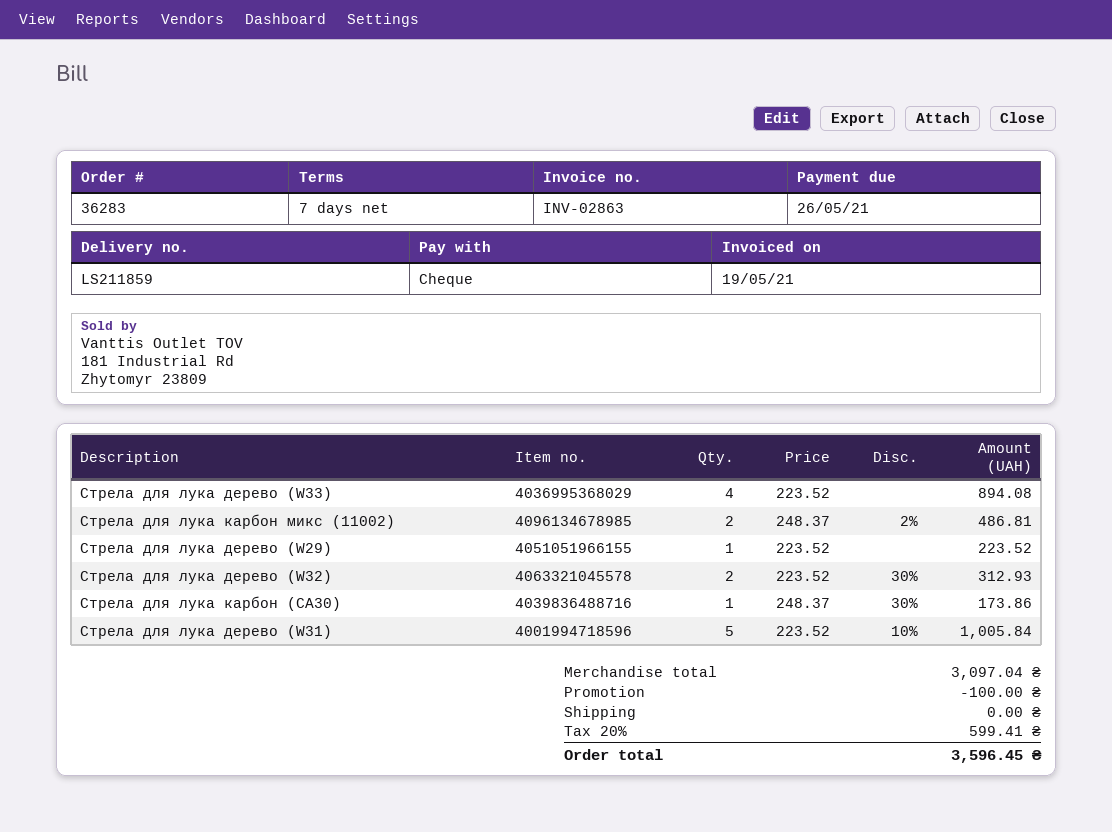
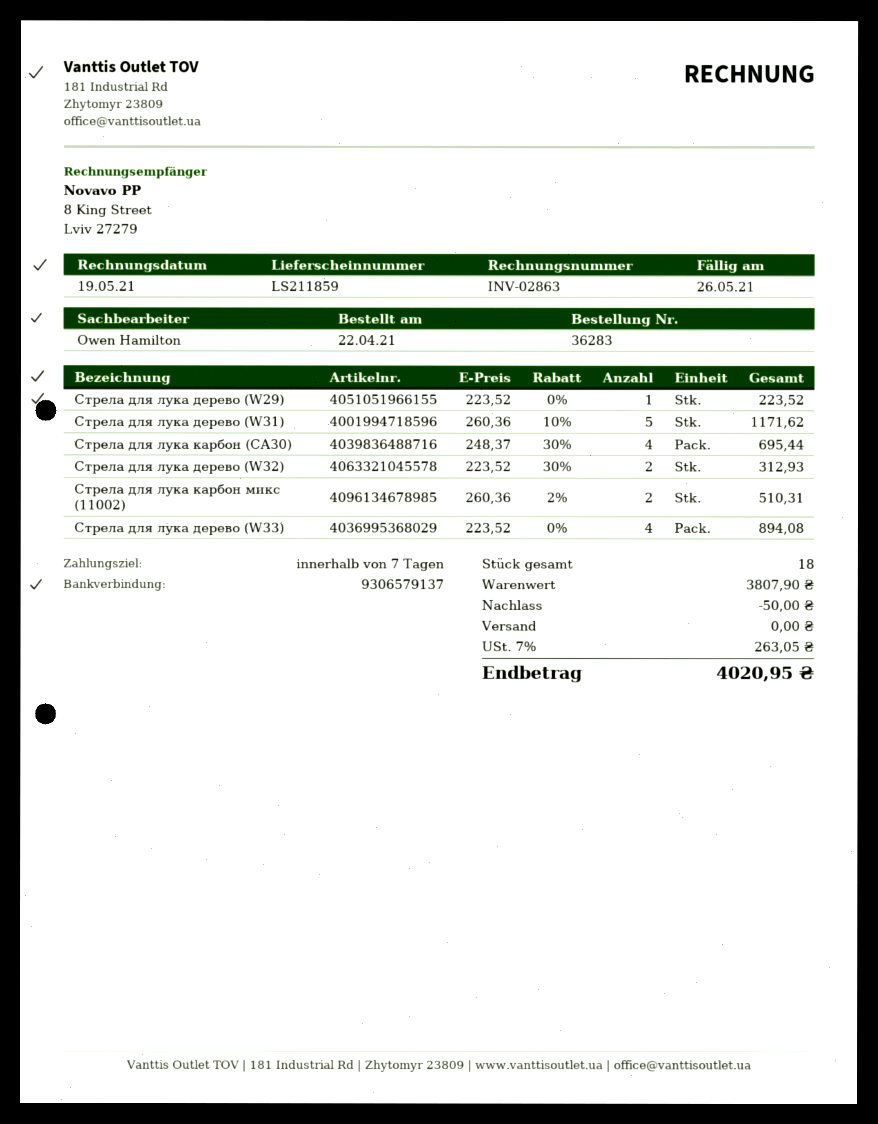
Стрела для лука карбон микс (11002): 2 x 248.37 - 2% = 486.81 -> 2 x 260.36 - 2% = 510.31
Стрела для лука карбон (CA30): 1 x 248.37 - 30% = 173.86 -> 4 x 248.37 - 30% = 695.44
Стрела для лука дерево (W31): 5 x 223.52 - 10% = 1005.84 -> 5 x 260.36 - 10% = 1171.62
subtotal: 3097.04 -> 3807.90
discount: 100.00 -> 50.00
tax: 20% = 599.41 -> 7% = 263.05
total: 3596.45 -> 4020.95

